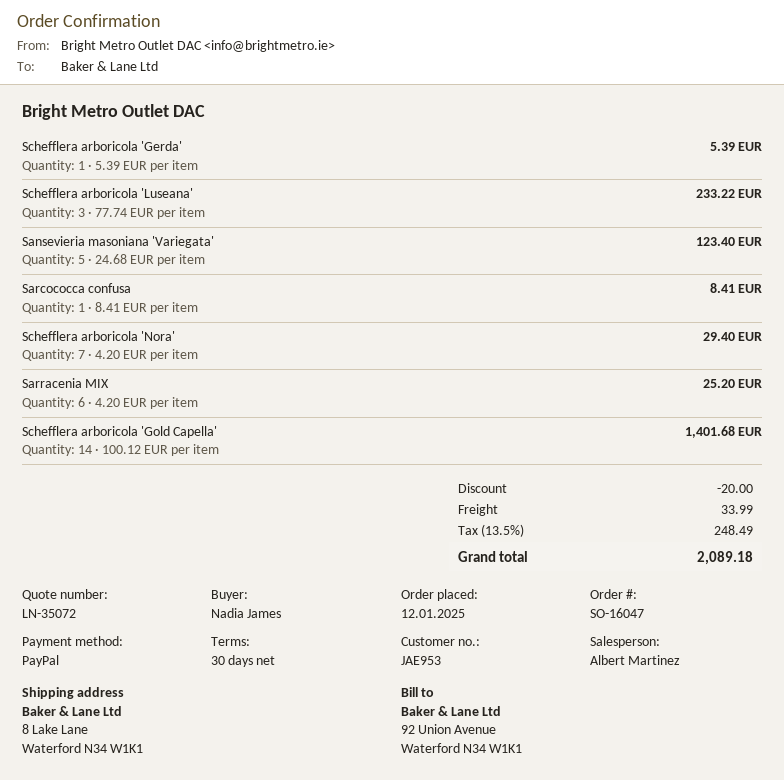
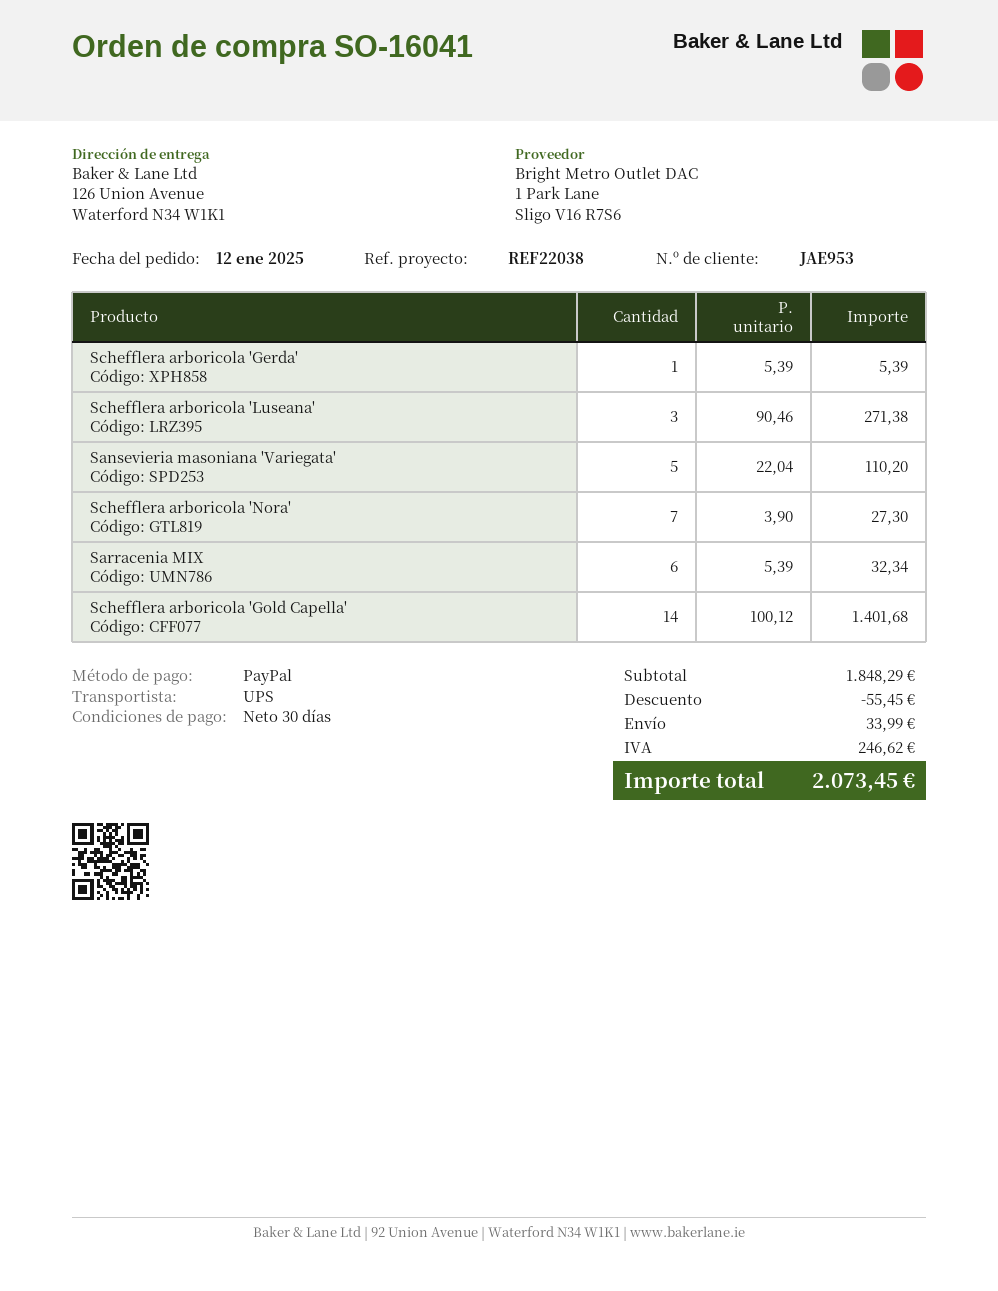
order number: SO-16047 -> SO-16041
ship to: 8 Lake Lane, Waterford N34 W1K1 -> 126 Union Avenue, Waterford N34 W1K1
Schefflera arboricola 'Luseana': 3 x 77.74 = 233.22 -> 3 x 90.46 = 271.38
Sansevieria masoniana 'Variegata': 5 x 24.68 = 123.40 -> 5 x 22.04 = 110.20
Sarcococca confusa: 1 x 8.41 = 8.41 -> none
Schefflera arboricola 'Nora': 7 x 4.20 = 29.40 -> 7 x 3.90 = 27.30
Sarracenia MIX: 6 x 4.20 = 25.20 -> 6 x 5.39 = 32.34
discount: 20.00 -> 55.45
tax: 248.49 -> 246.62
total: 2089.18 -> 2073.45

